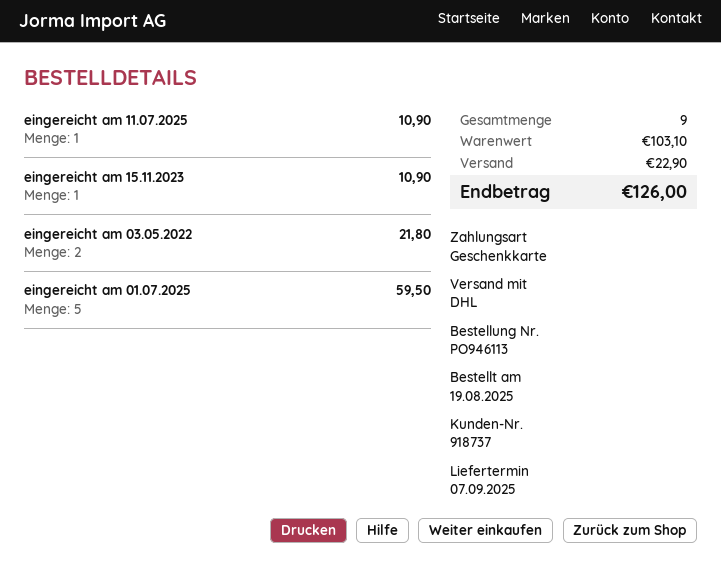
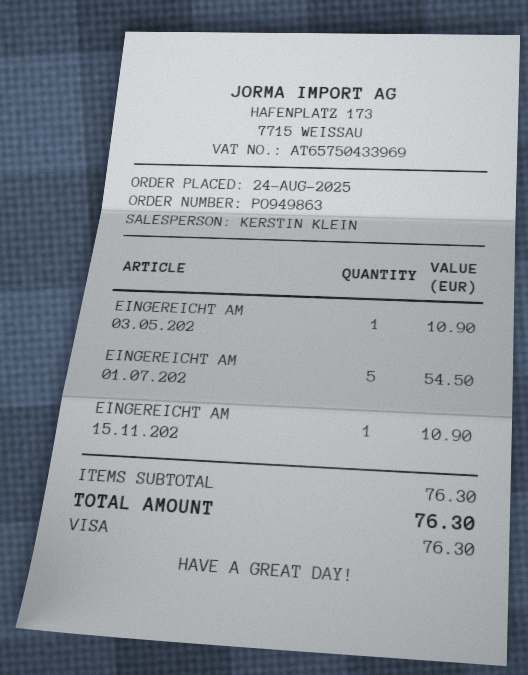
order number: PO946113 -> PO949863
order date: 2025-08-19 -> 2025-08-24
payment method: gift card -> Visa
eingereicht am 11.07.2025: 1 for 10.90 -> none
eingereicht am 03.05.2022: 2 for 21.80 -> 1 for 10.90
eingereicht am 01.07.2025: 5 for 59.50 -> 5 for 54.50
subtotal: 103.10 -> 76.30
shipping: 22.90 -> none
total: 126.00 -> 76.30

